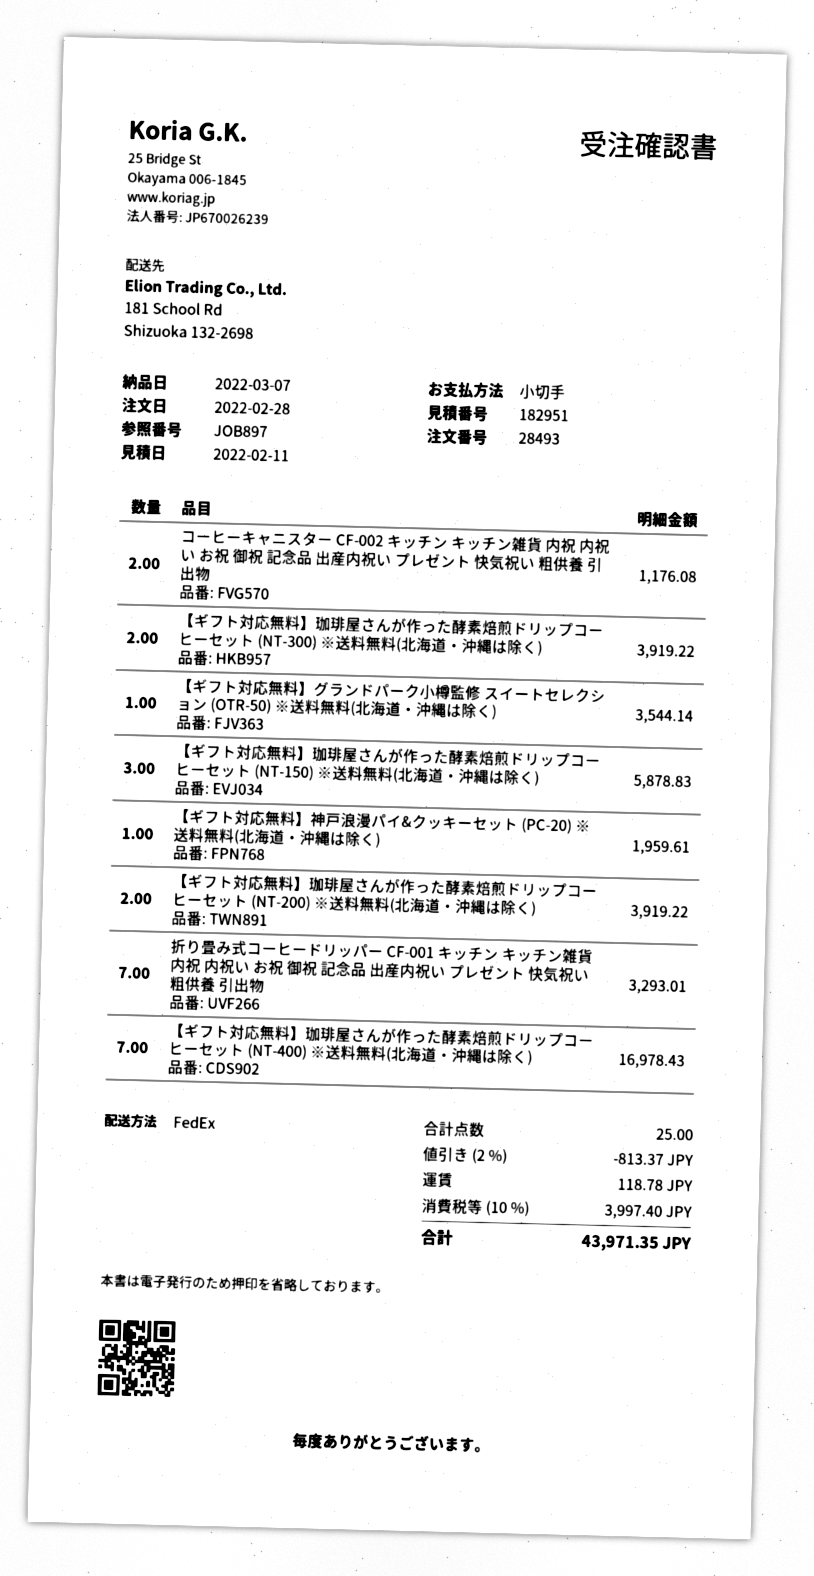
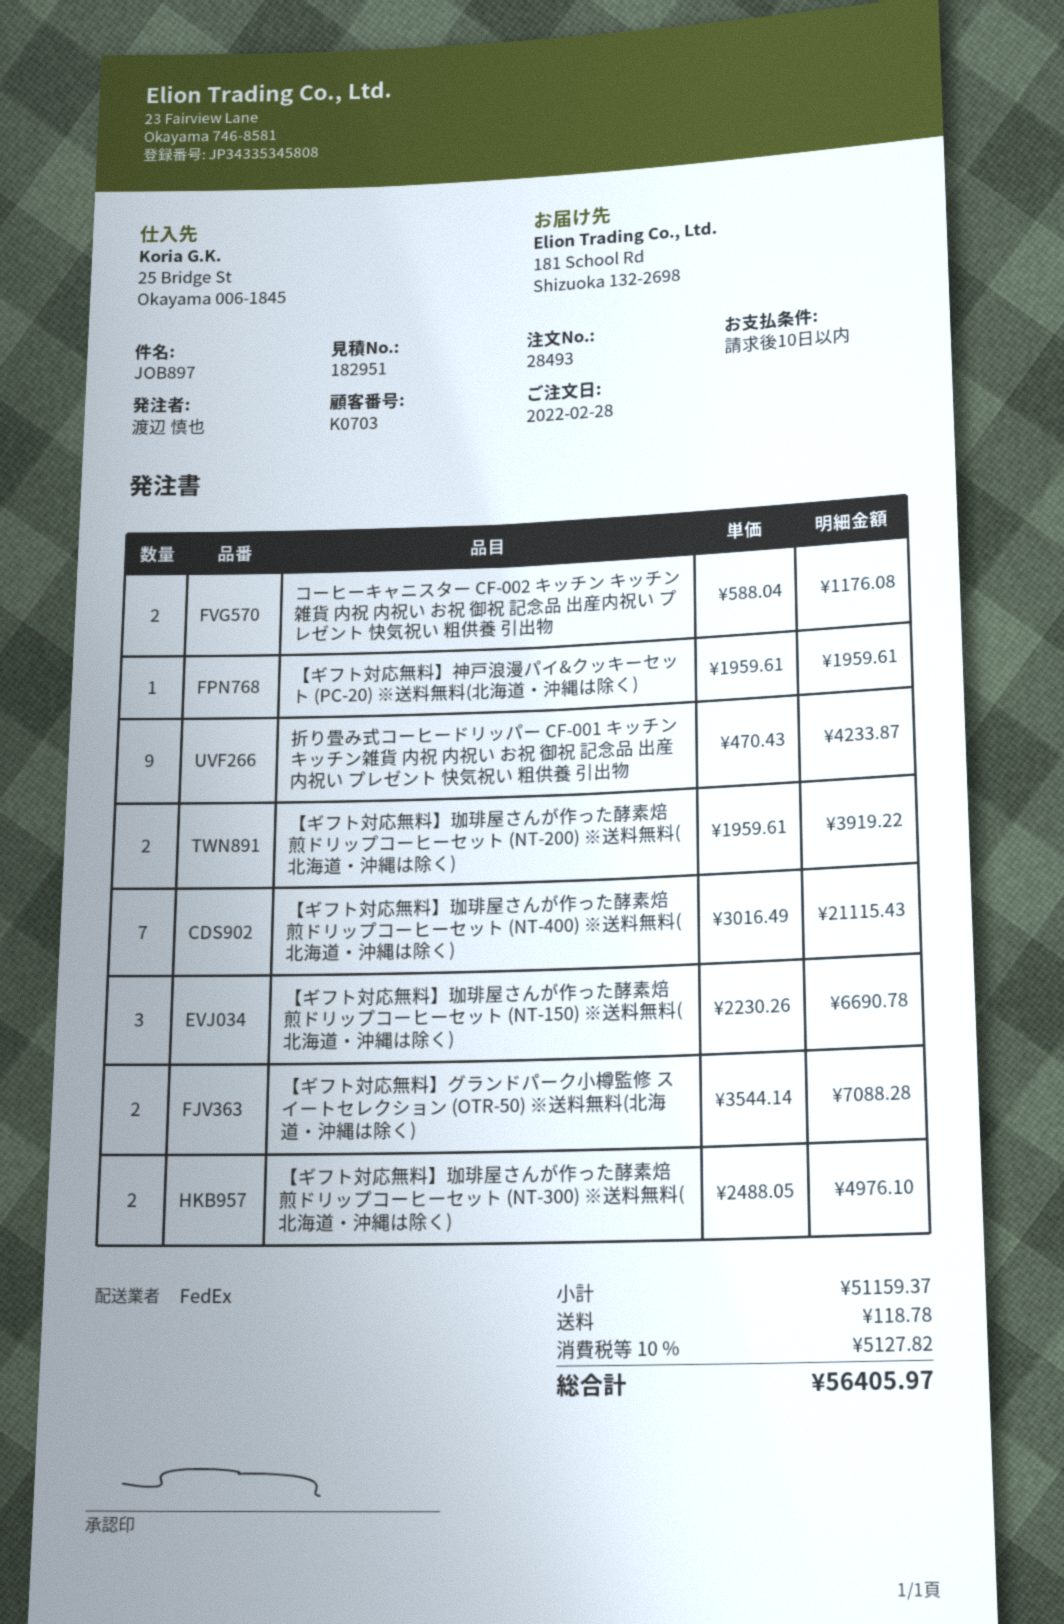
【ギフト対応無料】珈琲屋さんが作った酵素焙煎ドリップコーヒーセット (NT-300) ※送料無料(北海道・沖縄は除く): 2 for 3919.22 -> 2 for 4976.10
【ギフト対応無料】グランドパーク小樽監修 スイートセレクション (OTR-50) ※送料無料(北海道・沖縄は除く): 1 for 3544.14 -> 2 for 7088.28
【ギフト対応無料】珈琲屋さんが作った酵素焙煎ドリップコーヒーセット (NT-150) ※送料無料(北海道・沖縄は除く): 3 for 5878.83 -> 3 for 6690.78
折り畳み式コーヒードリッパー CF-001 キッチン キッチン雑貨 内祝 内祝い お祝 御祝 記念品 出産内祝い プレゼント 快気祝い 粗供養 引出物: 7 for 3293.01 -> 9 for 4233.87
【ギフト対応無料】珈琲屋さんが作った酵素焙煎ドリップコーヒーセット (NT-400) ※送料無料(北海道・沖縄は除く): 7 for 16978.43 -> 7 for 21115.43
discount: 2% = 813.37 -> none
tax: 10% = 3997.40 -> 10% = 5127.82
total: 43971.35 -> 56405.97

